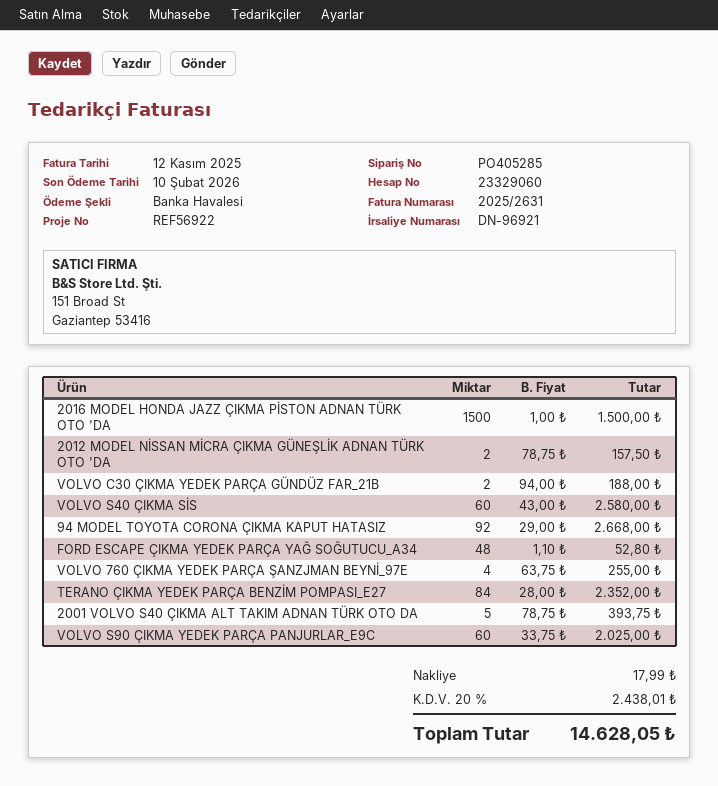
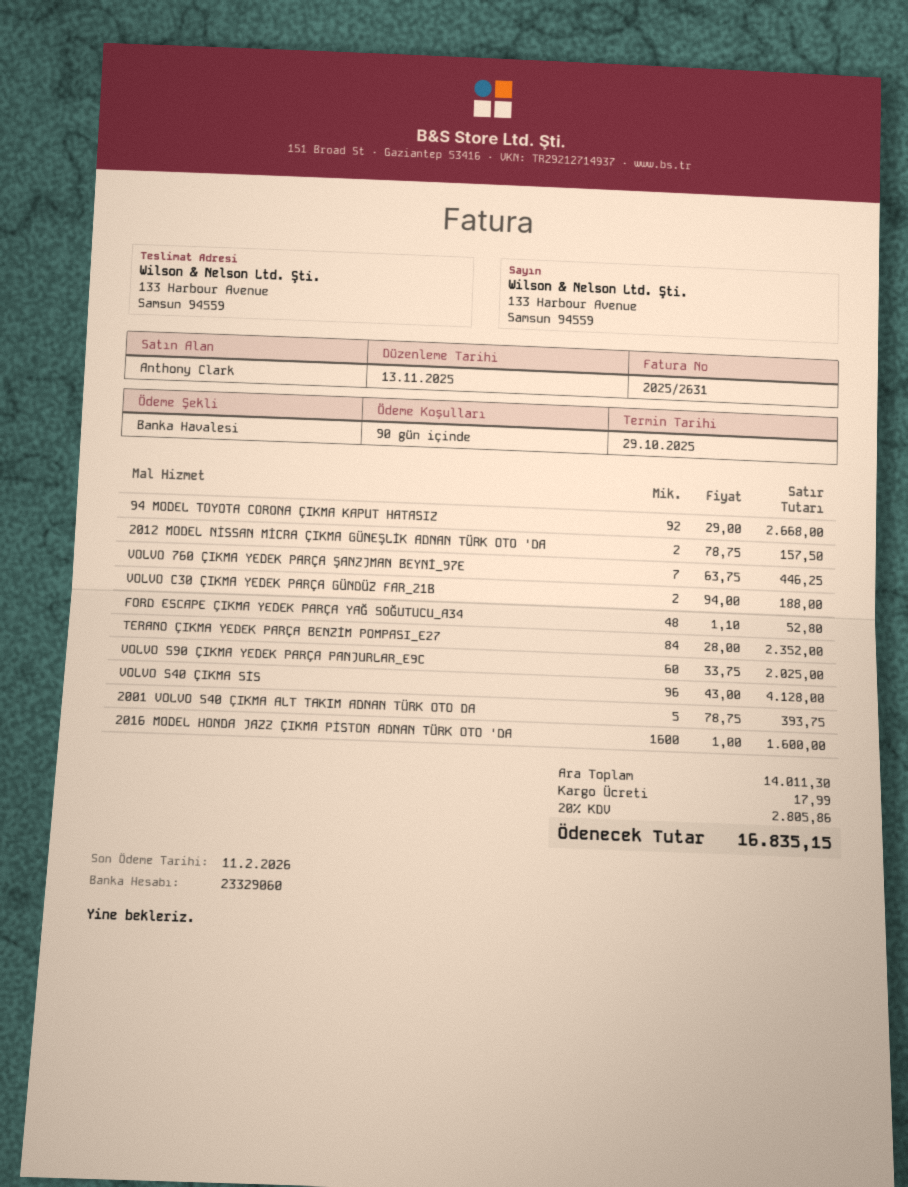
invoice date: 2025-11-12 -> 2025-11-13
due date: 2026-02-10 -> 2026-02-11
2016 MODEL HONDA JAZZ ÇIKMA PİSTON ADNAN TÜRK OTO 'DA: 1500 x 1.00 = 1500.00 -> 1600 x 1.00 = 1600.00
VOLVO S40 ÇIKMA SİS: 60 x 43.00 = 2580.00 -> 96 x 43.00 = 4128.00
VOLVO 760 ÇIKMA YEDEK PARÇA ŞANZJMAN BEYNİ_97E: 4 x 63.75 = 255.00 -> 7 x 63.75 = 446.25
tax: 20% = 2438.01 -> 20% = 2805.86
total: 14628.05 -> 16835.15

